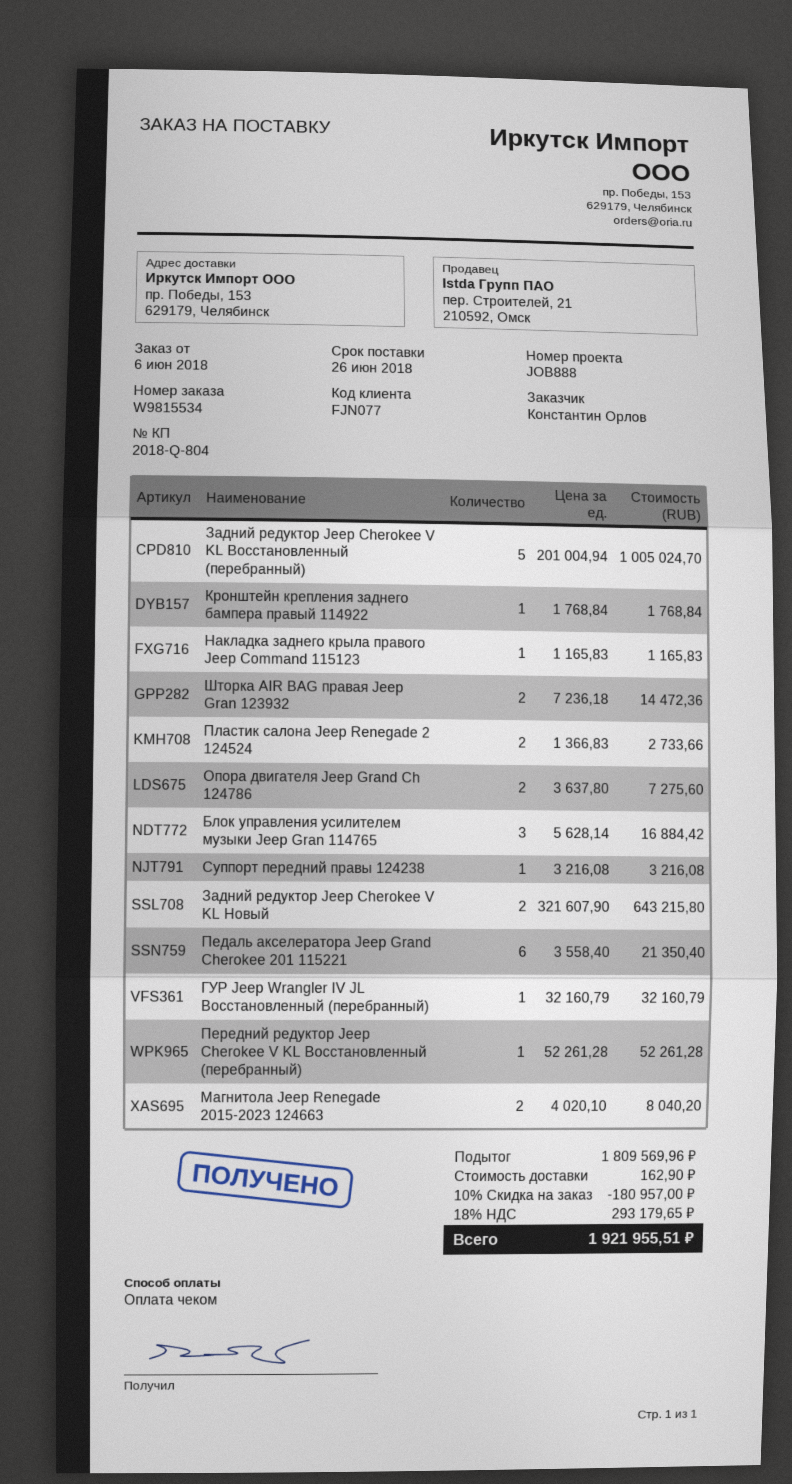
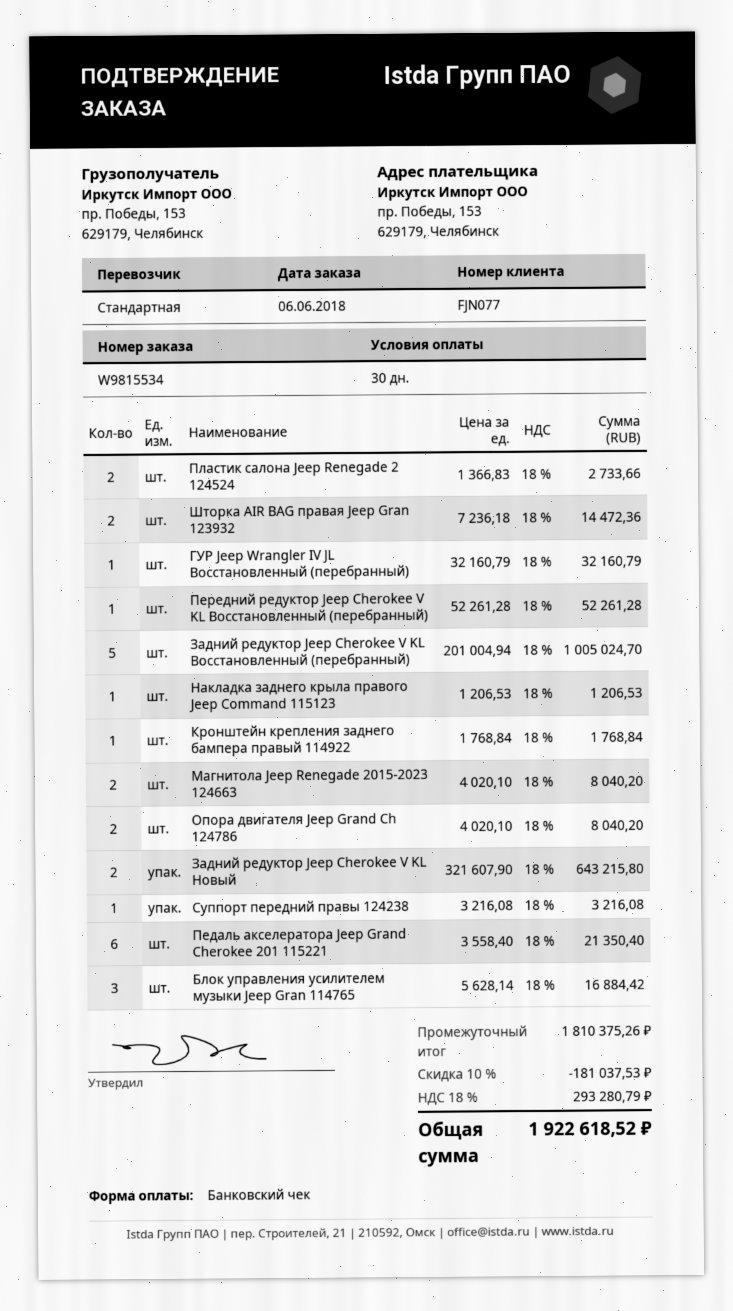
Накладка заднего крыла правого Jeep Command 115123: 1 x 1165.83 = 1165.83 -> 1 x 1206.53 = 1206.53
Опора двигателя Jeep Grand Ch 124786: 2 x 3637.80 = 7275.60 -> 2 x 4020.10 = 8040.20
subtotal: 1809569.96 -> 1810375.26
discount: 10% = 180957.00 -> 10% = 181037.53
shipping: 162.90 -> none
tax: 18% = 293179.65 -> 18% = 293280.79
total: 1921955.51 -> 1922618.52

